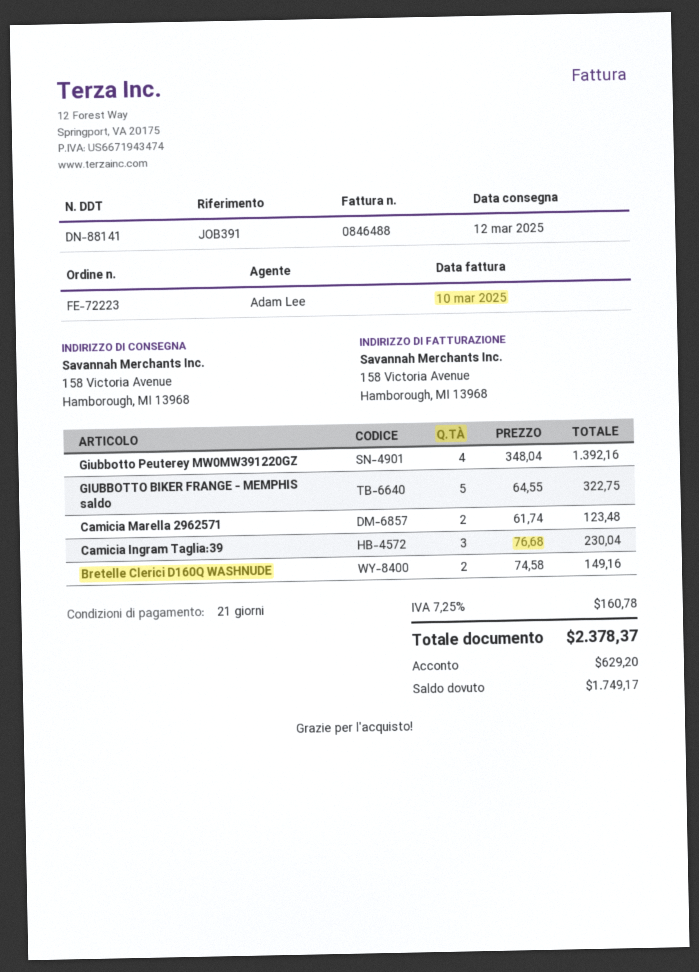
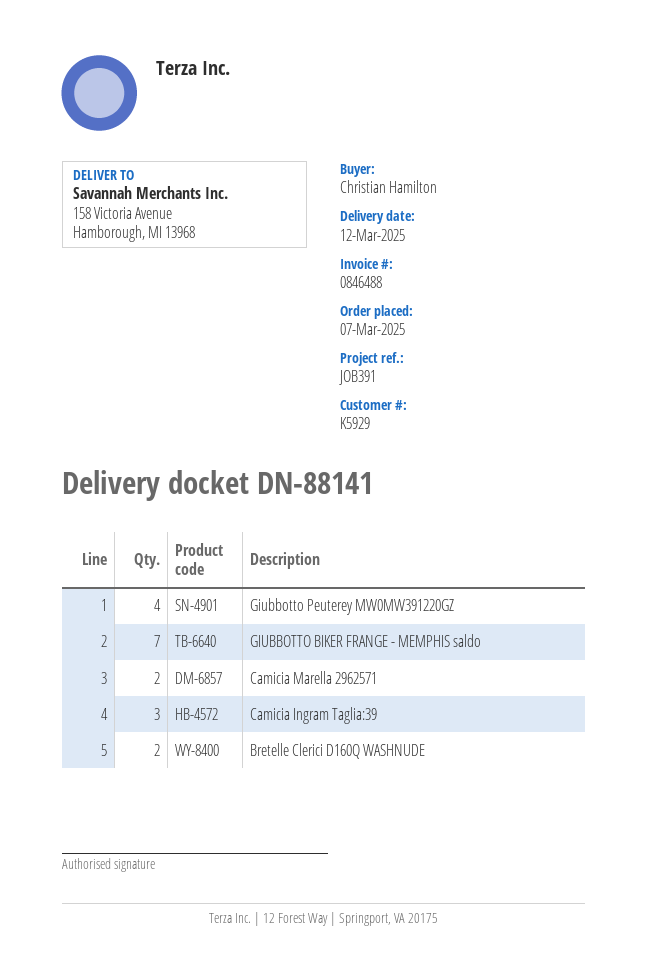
GIUBBOTTO BIKER FRANGE - MEMPHIS saldo: 5 -> 7

